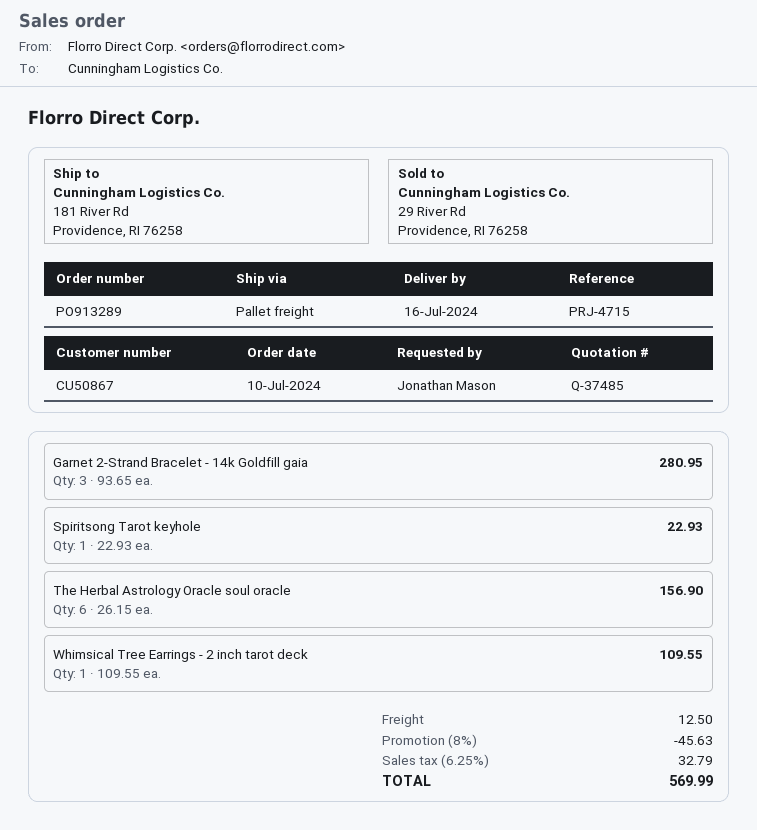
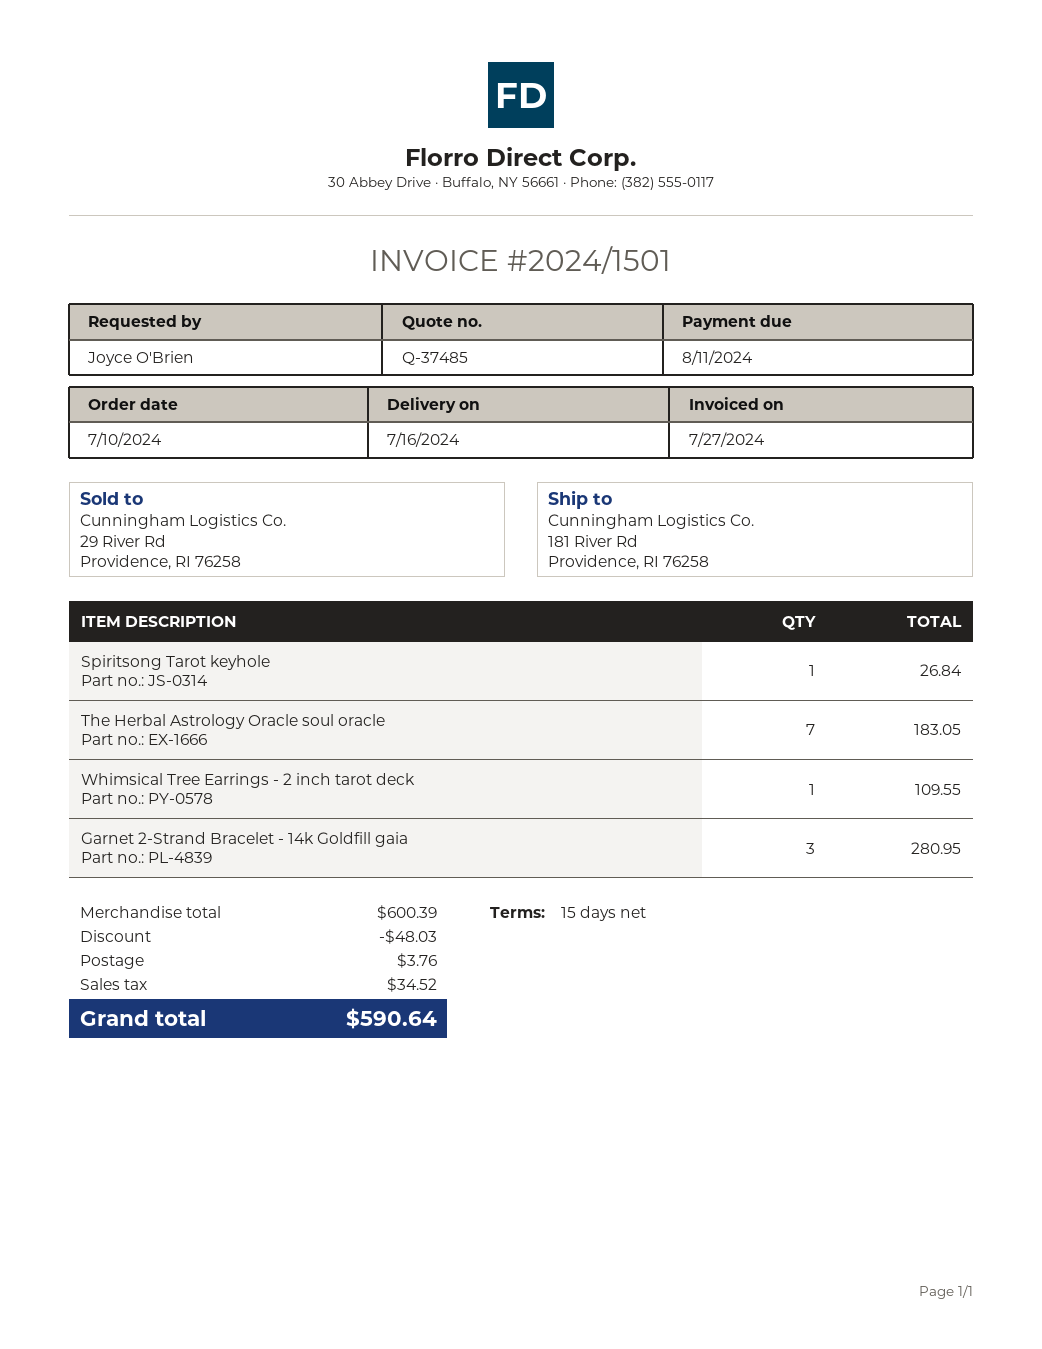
ordered by: Jonathan Mason -> Joyce O'Brien
Spiritsong Tarot keyhole: 1 for 22.93 -> 1 for 26.84
The Herbal Astrology Oracle soul oracle: 6 for 156.90 -> 7 for 183.05
discount: 45.63 -> 48.03
shipping: 12.50 -> 3.76
tax: 32.79 -> 34.52
total: 569.99 -> 590.64

